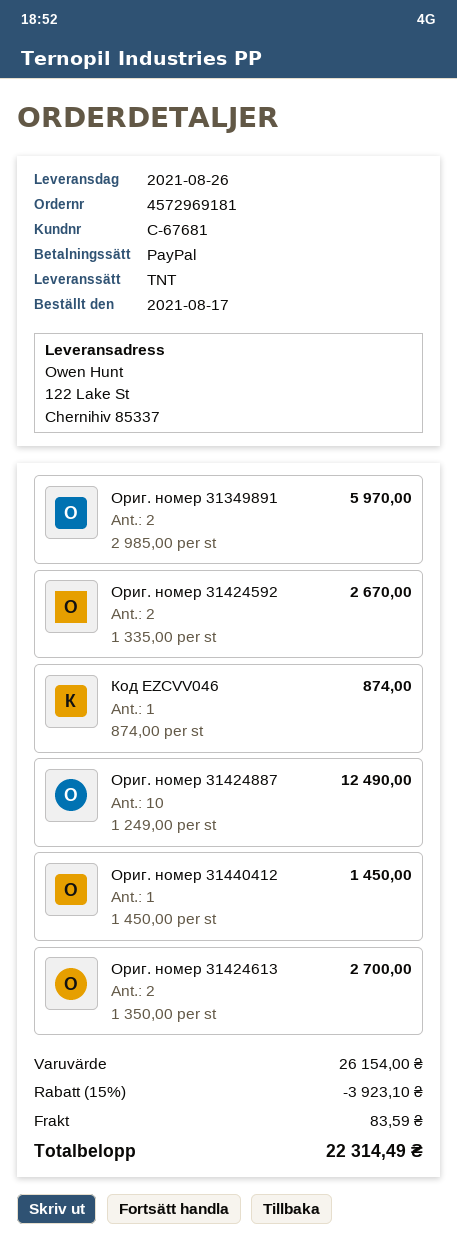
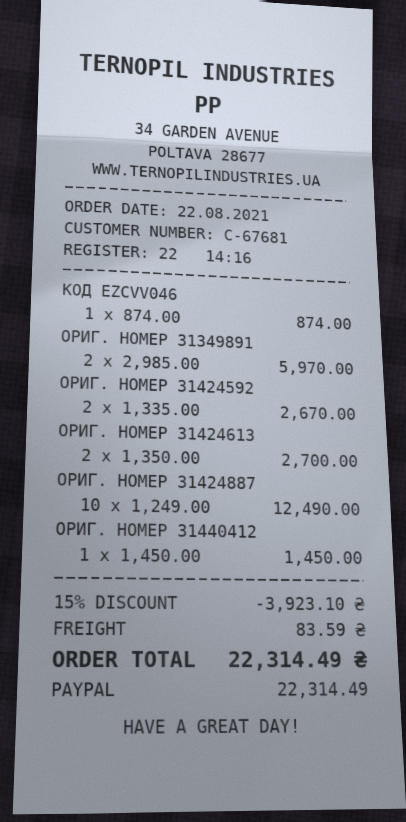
order date: 2021-08-17 -> 2021-08-22

